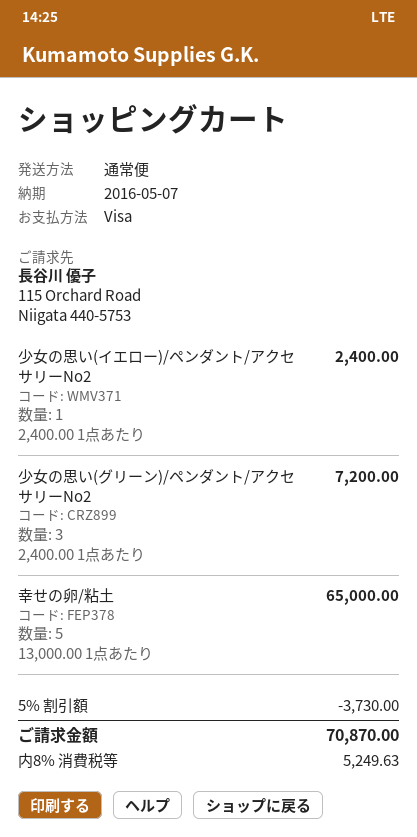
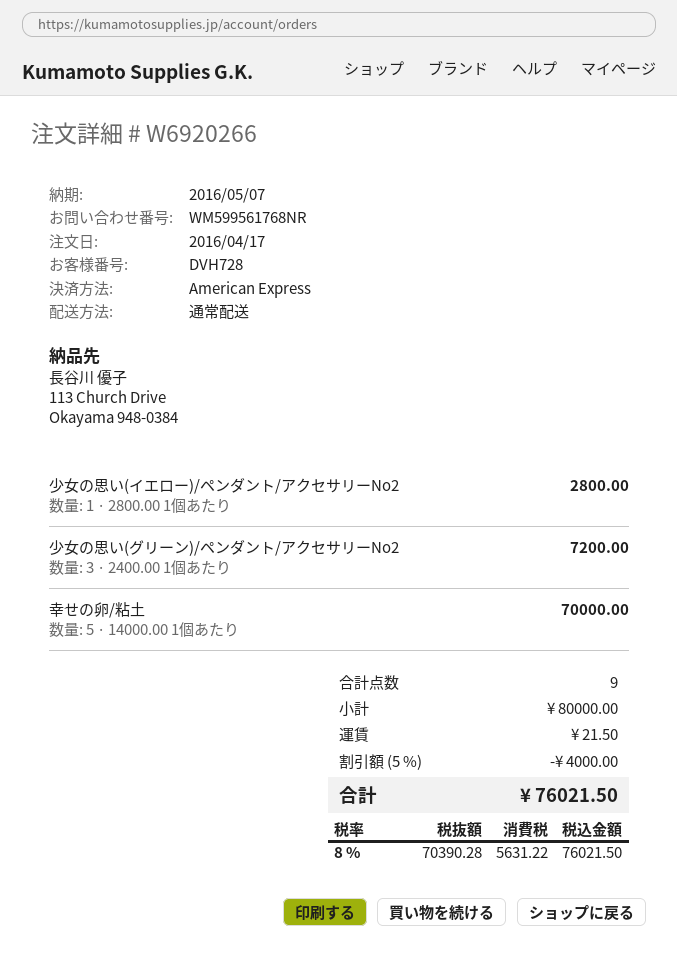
payment method: Visa -> American Express
少女の思い(イエロー)/ペンダント/アクセサリーNo2: 1 x 2400.00 = 2400.00 -> 1 x 2800.00 = 2800.00
幸せの卵/粘土: 5 x 13000.00 = 65000.00 -> 5 x 14000.00 = 70000.00
discount: 5% = 3730.00 -> 5% = 4000.00
shipping: none -> 21.50
tax: 8% = 5249.63 -> 8% = 5631.22
total: 70870.00 -> 76021.50

